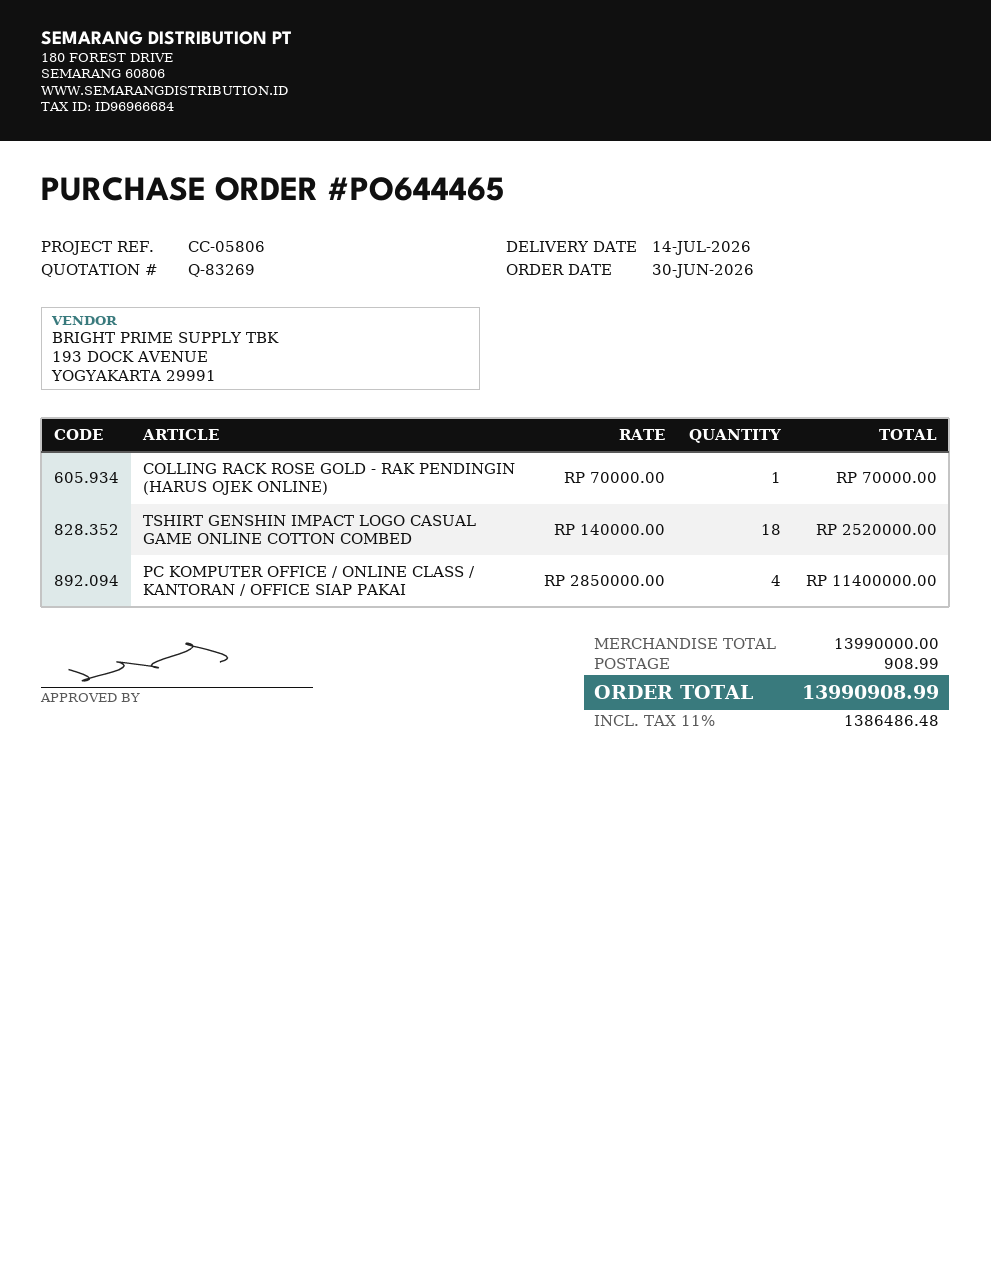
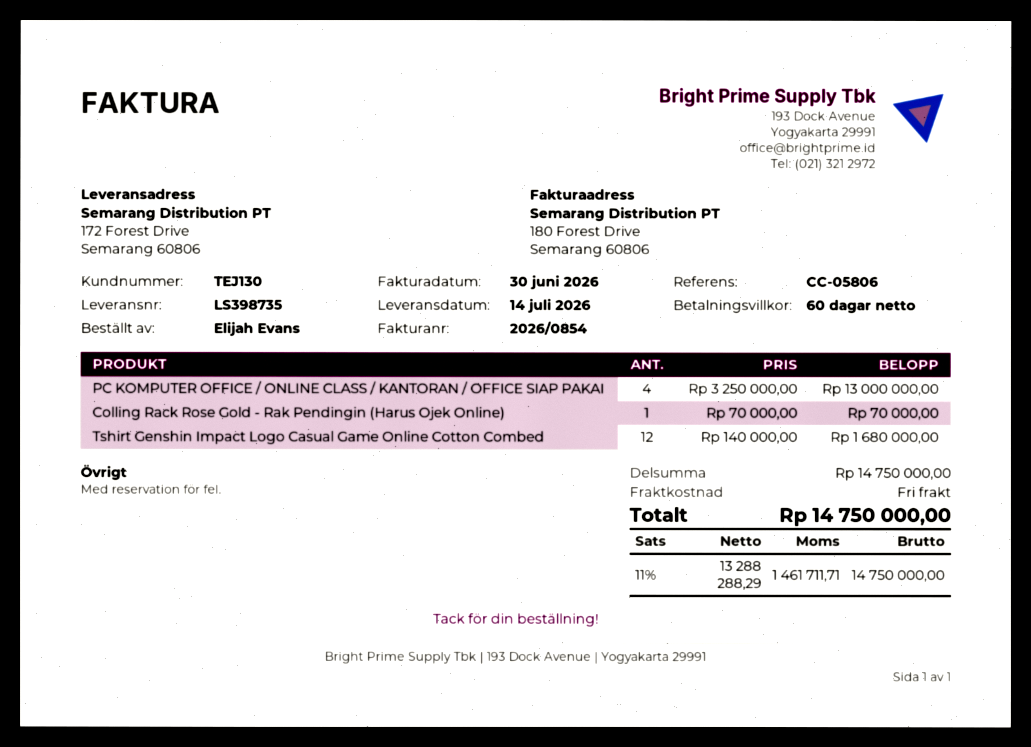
TSHIRT GENSHIN IMPACT LOGO CASUAL GAME ONLINE COTTON COMBED: 18 x 140000.00 = 2520000.00 -> 12 x 140000.00 = 1680000.00
PC KOMPUTER OFFICE / ONLINE CLASS / KANTORAN / OFFICE SIAP PAKAI: 4 x 2850000.00 = 11400000.00 -> 4 x 3250000.00 = 13000000.00
subtotal: 13990000.00 -> 14750000.00
shipping: 908.99 -> 0.00
tax: 11% = 1386486.48 -> 11% = 1461711.71
total: 13990908.99 -> 14750000.00

